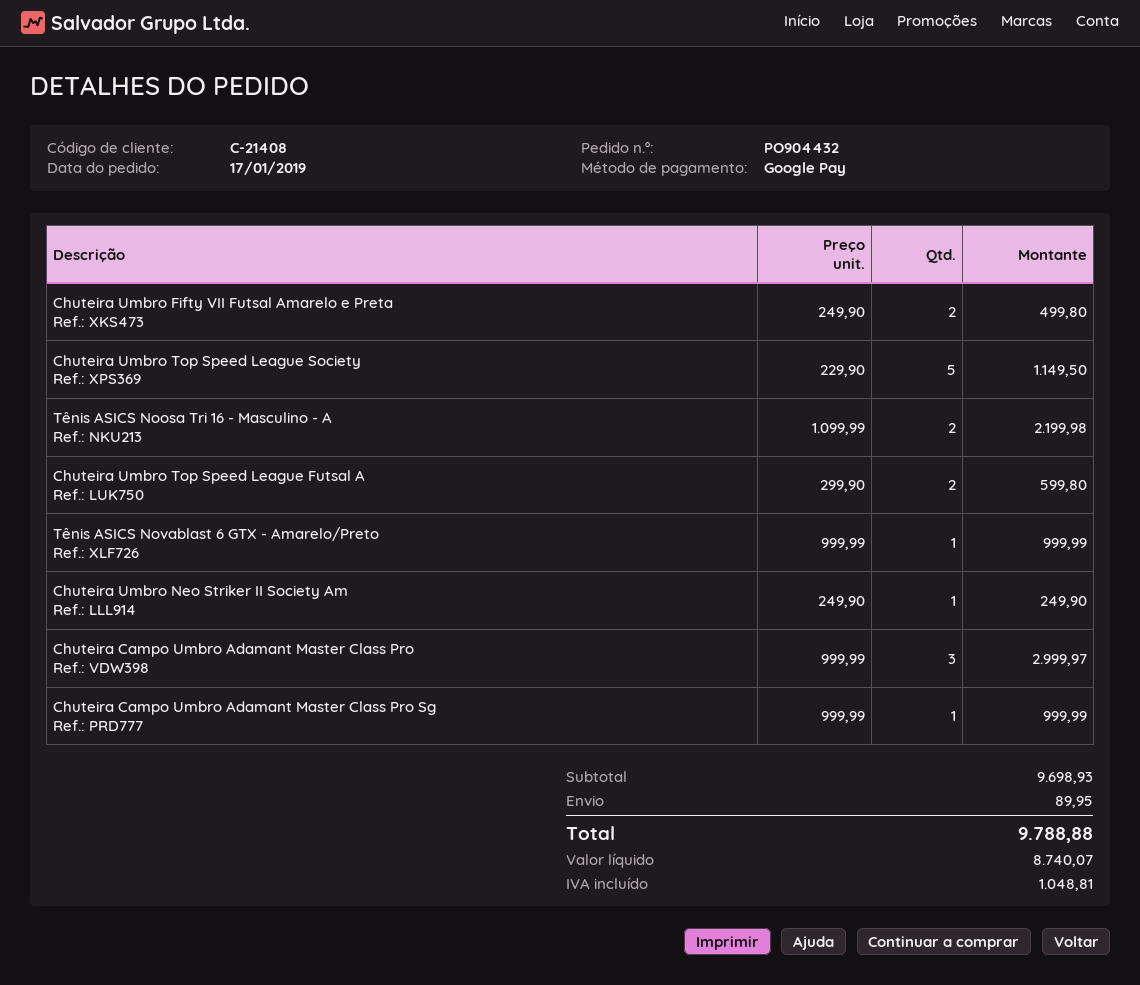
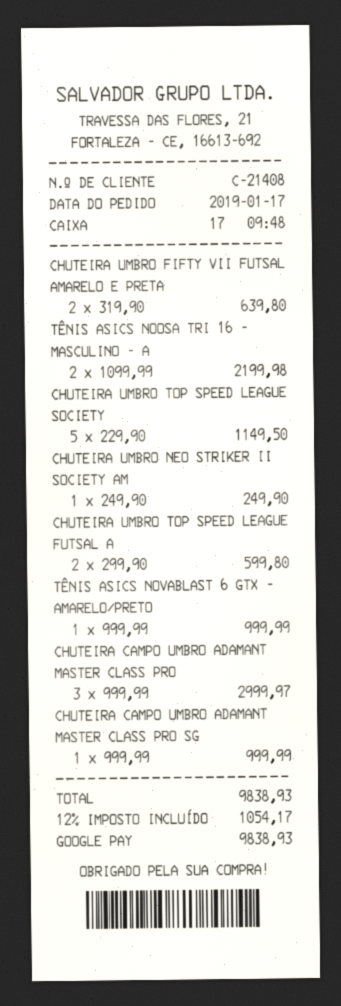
Chuteira Umbro Fifty VII Futsal Amarelo e Preta: 2 x 249.90 = 499.80 -> 2 x 319.90 = 639.80
shipping: 89.95 -> none
tax: 1048.81 -> 1054.17
total: 9788.88 -> 9838.93

